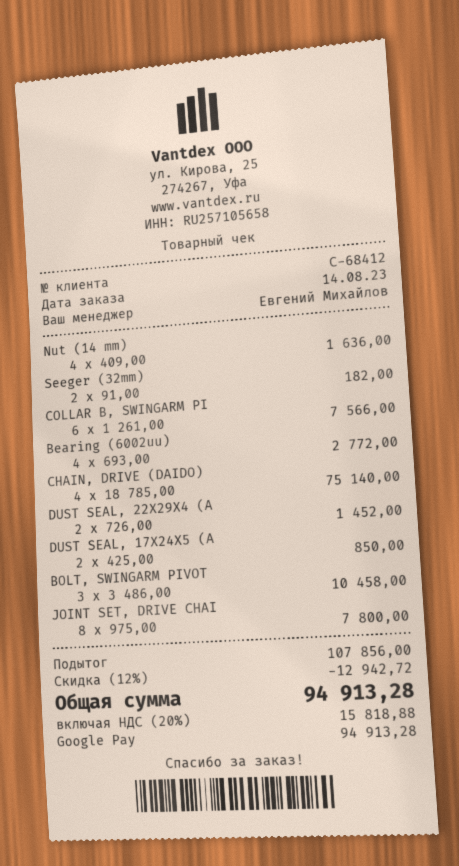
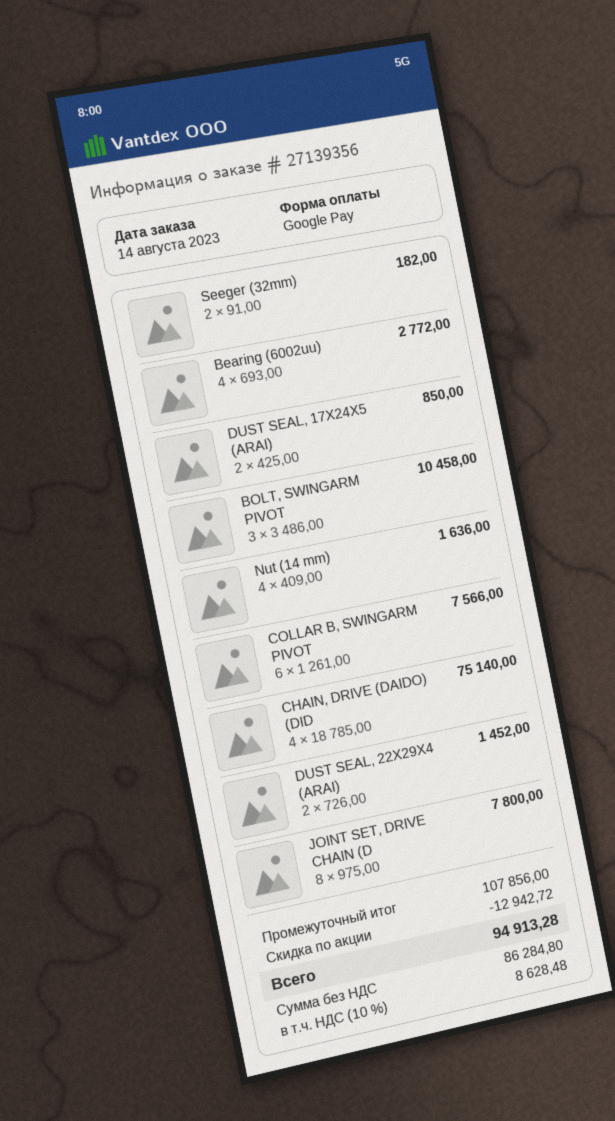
tax: 20% = 15818.88 -> 10% = 8628.48

